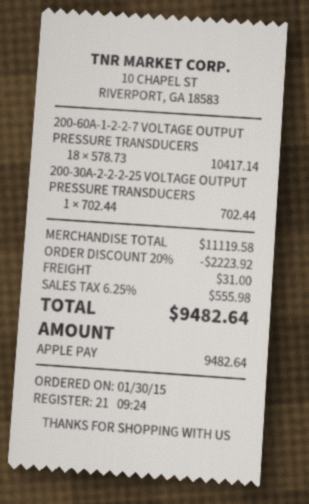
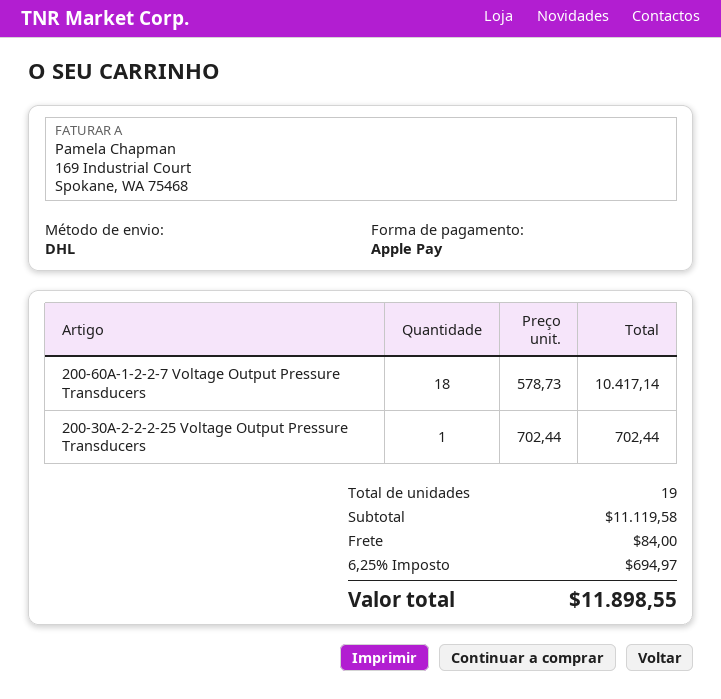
discount: 20% = 2223.92 -> none
shipping: 31.00 -> 84.00
tax: 6.25% = 555.98 -> 6.25% = 694.97
total: 9482.64 -> 11898.55

